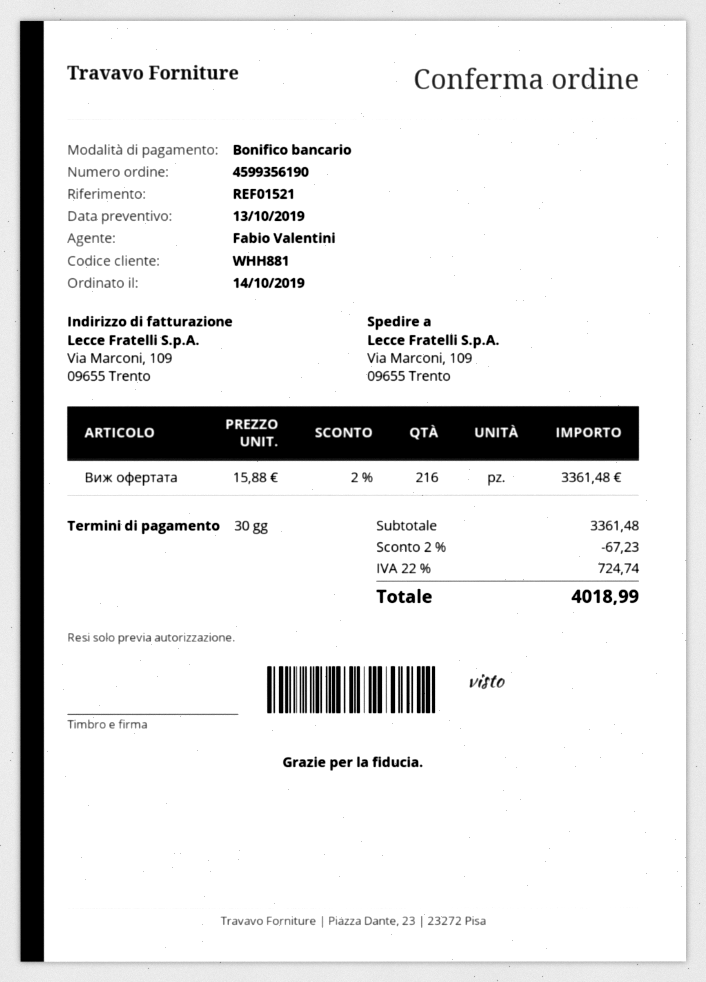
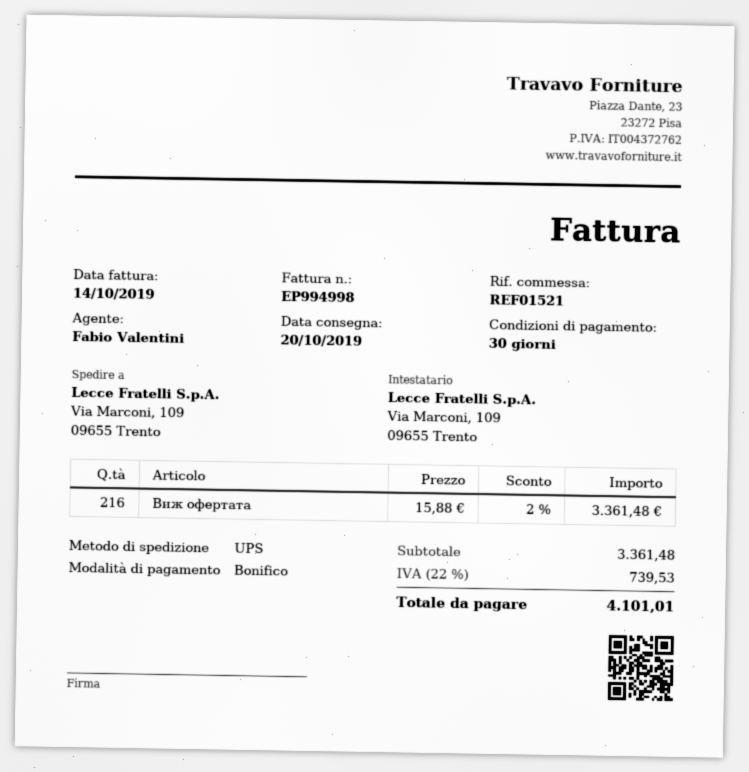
discount: 2% = 67.23 -> none
tax: 22% = 724.74 -> 22% = 739.53
total: 4018.99 -> 4101.01

